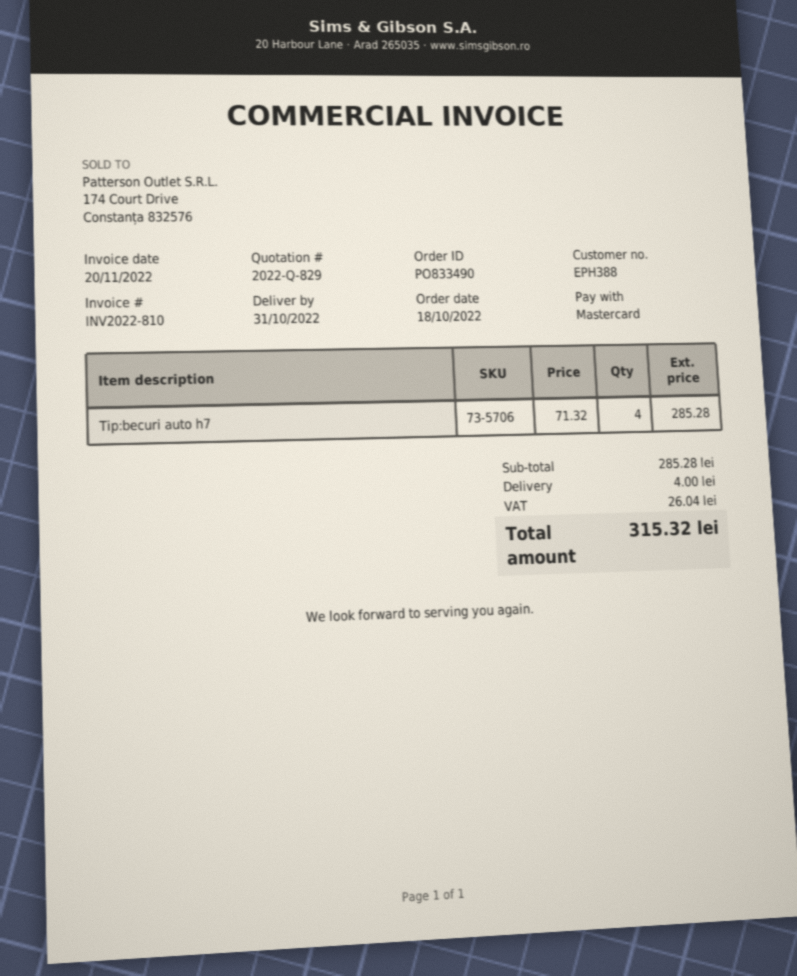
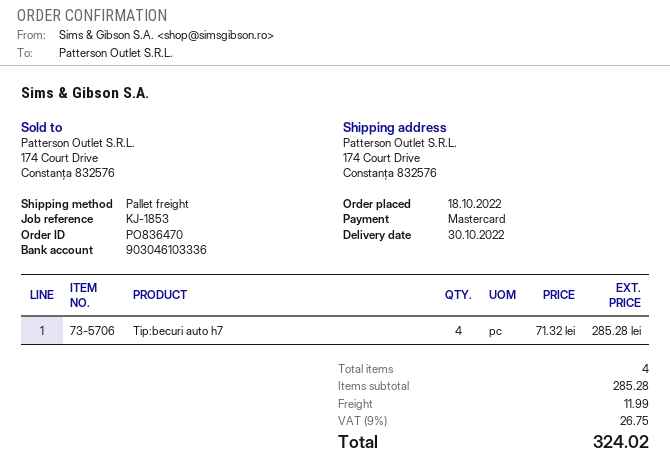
order number: PO833490 -> PO836470
delivery date: 2022-10-31 -> 2022-10-30
shipping: 4.00 -> 11.99
tax: 26.04 -> 26.75
total: 315.32 -> 324.02

